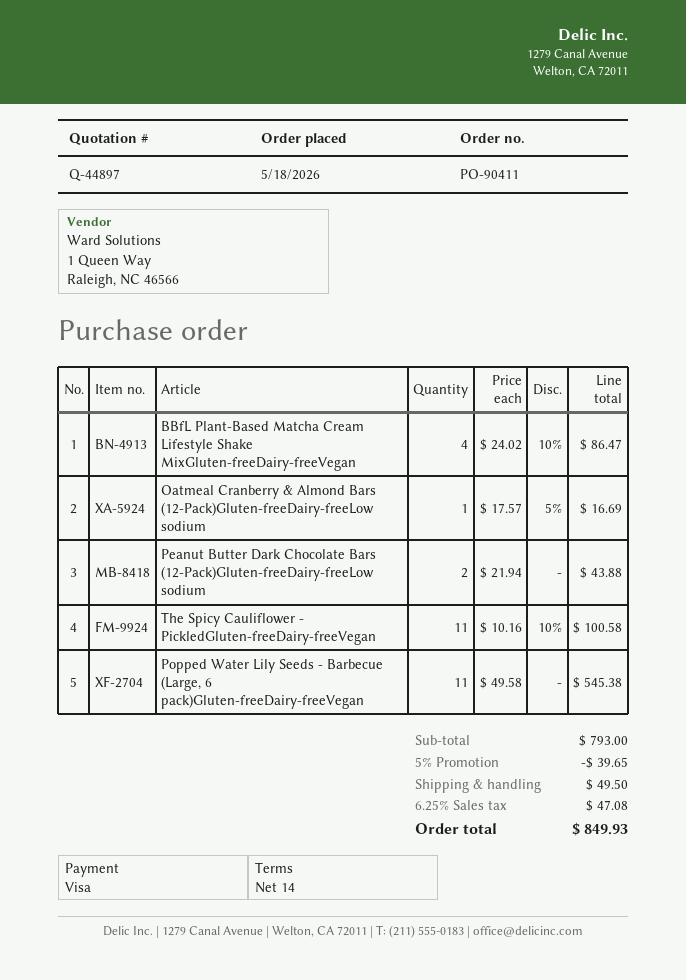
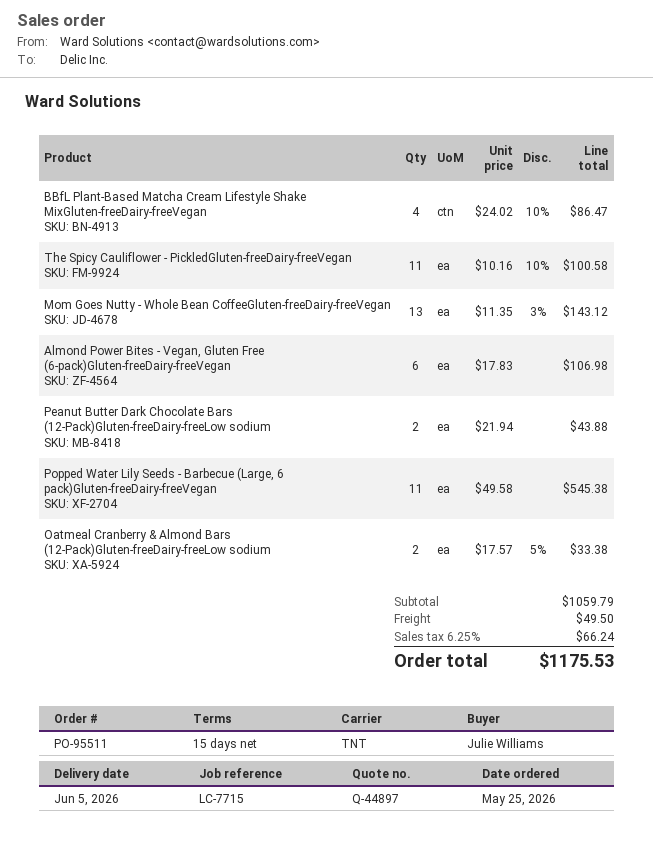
order number: PO-90411 -> PO-95511
order date: 2026-05-18 -> 2026-05-25
payment terms: 14 days -> 15 days
Oatmeal Cranberry & Almond Bars (12-Pack)Gluten-freeDairy-freeLow sodium: 1 x 17.57 - 5% = 16.69 -> 2 x 17.57 - 5% = 33.38
Mom Goes Nutty - Whole Bean CoffeeGluten-freeDairy-freeVegan: none -> 13 x 11.35 - 3% = 143.12
Almond Power Bites - Vegan, Gluten Free (6-pack)Gluten-freeDairy-freeVegan: none -> 6 x 17.83 = 106.98
subtotal: 793.00 -> 1059.79
discount: 5% = 39.65 -> none
tax: 6.25% = 47.08 -> 6.25% = 66.24
total: 849.93 -> 1175.53

